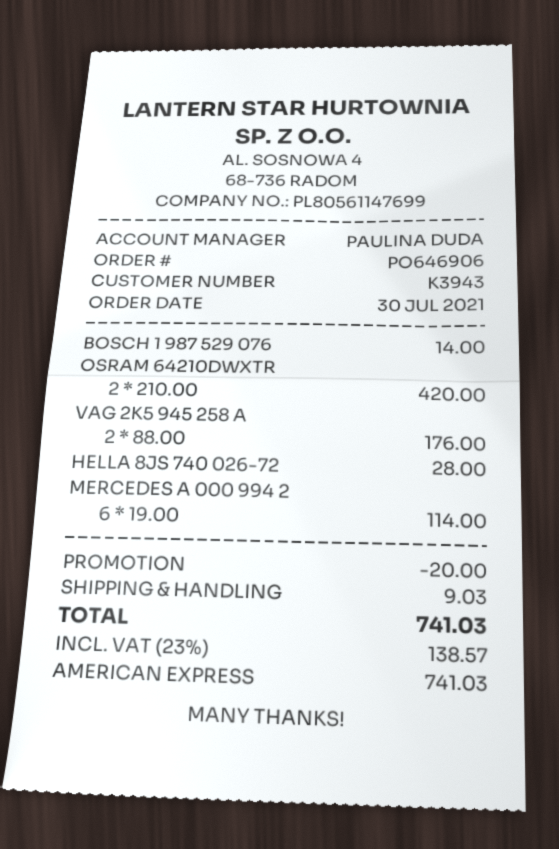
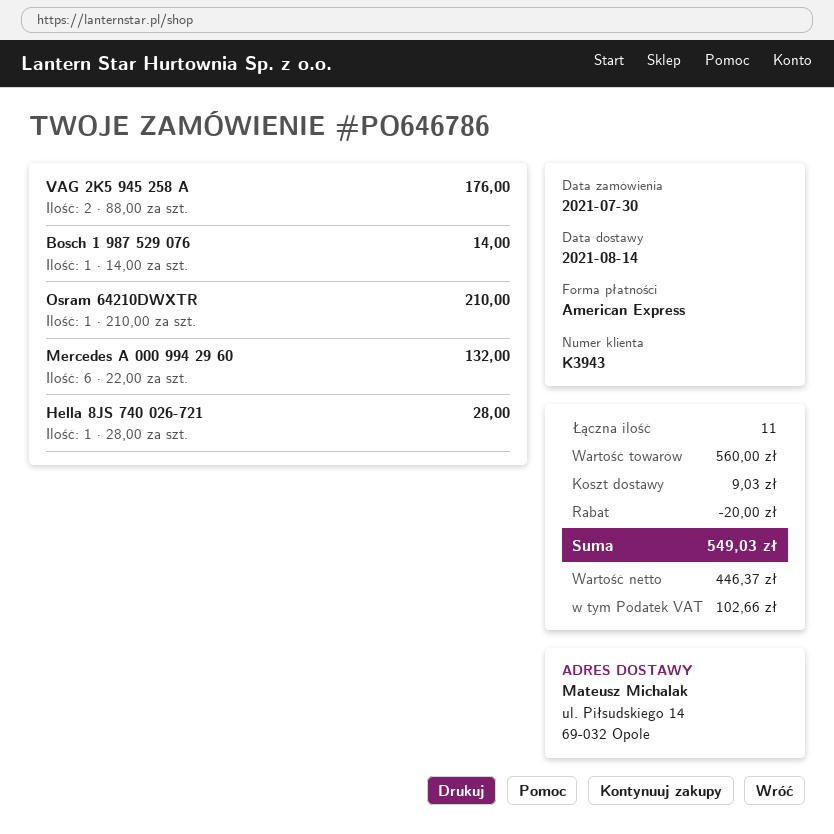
order number: PO646906 -> PO646786
OSRAM 64210DWXTR: 2 x 210.00 = 420.00 -> 1 x 210.00 = 210.00
MERCEDES A 000 994 2: 6 x 19.00 = 114.00 -> 6 x 22.00 = 132.00
tax: 138.57 -> 102.66
total: 741.03 -> 549.03

